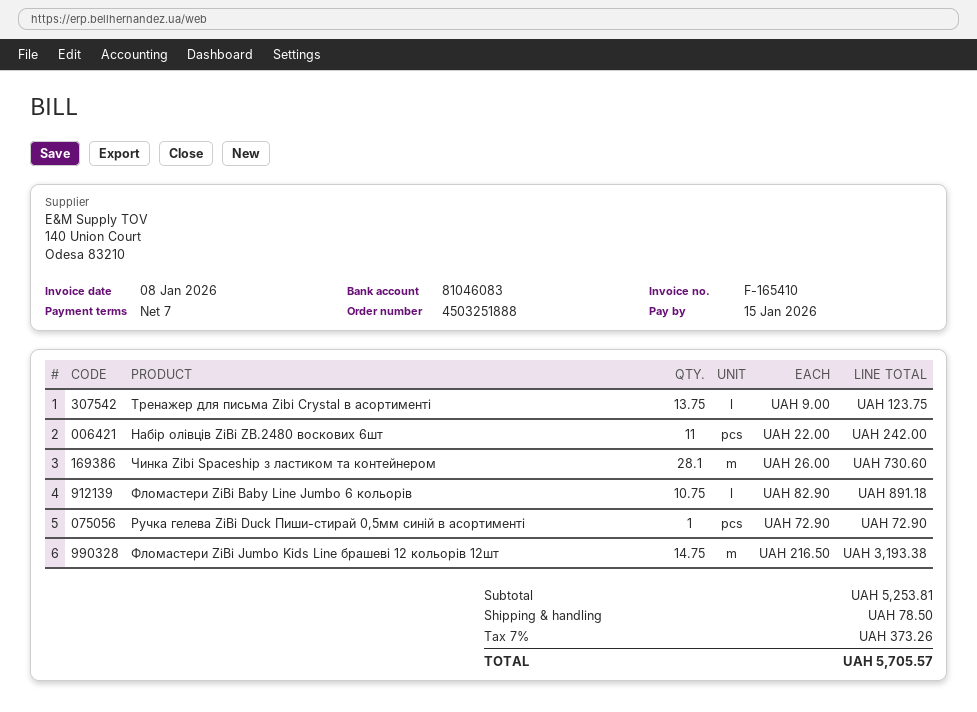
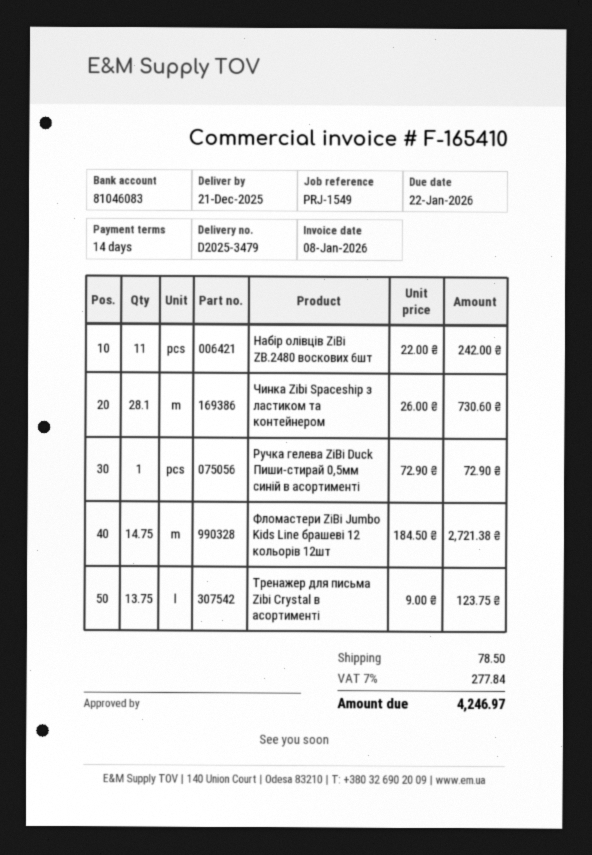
payment terms: 7 days -> 14 days
due date: 2026-01-15 -> 2026-01-22
Фломастери ZiBi Baby Line Jumbo 6 кольорів: 10.75 x 82.90 = 891.18 -> none
Фломастери ZiBi Jumbo Kids Line брашеві 12 кольорів 12шт: 14.75 x 216.50 = 3193.38 -> 14.75 x 184.50 = 2721.38
tax: 7% = 373.26 -> 7% = 277.84
total: 5705.57 -> 4246.97

